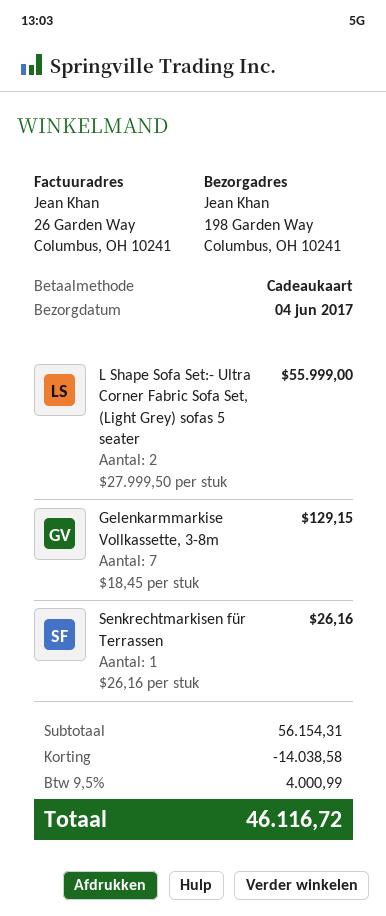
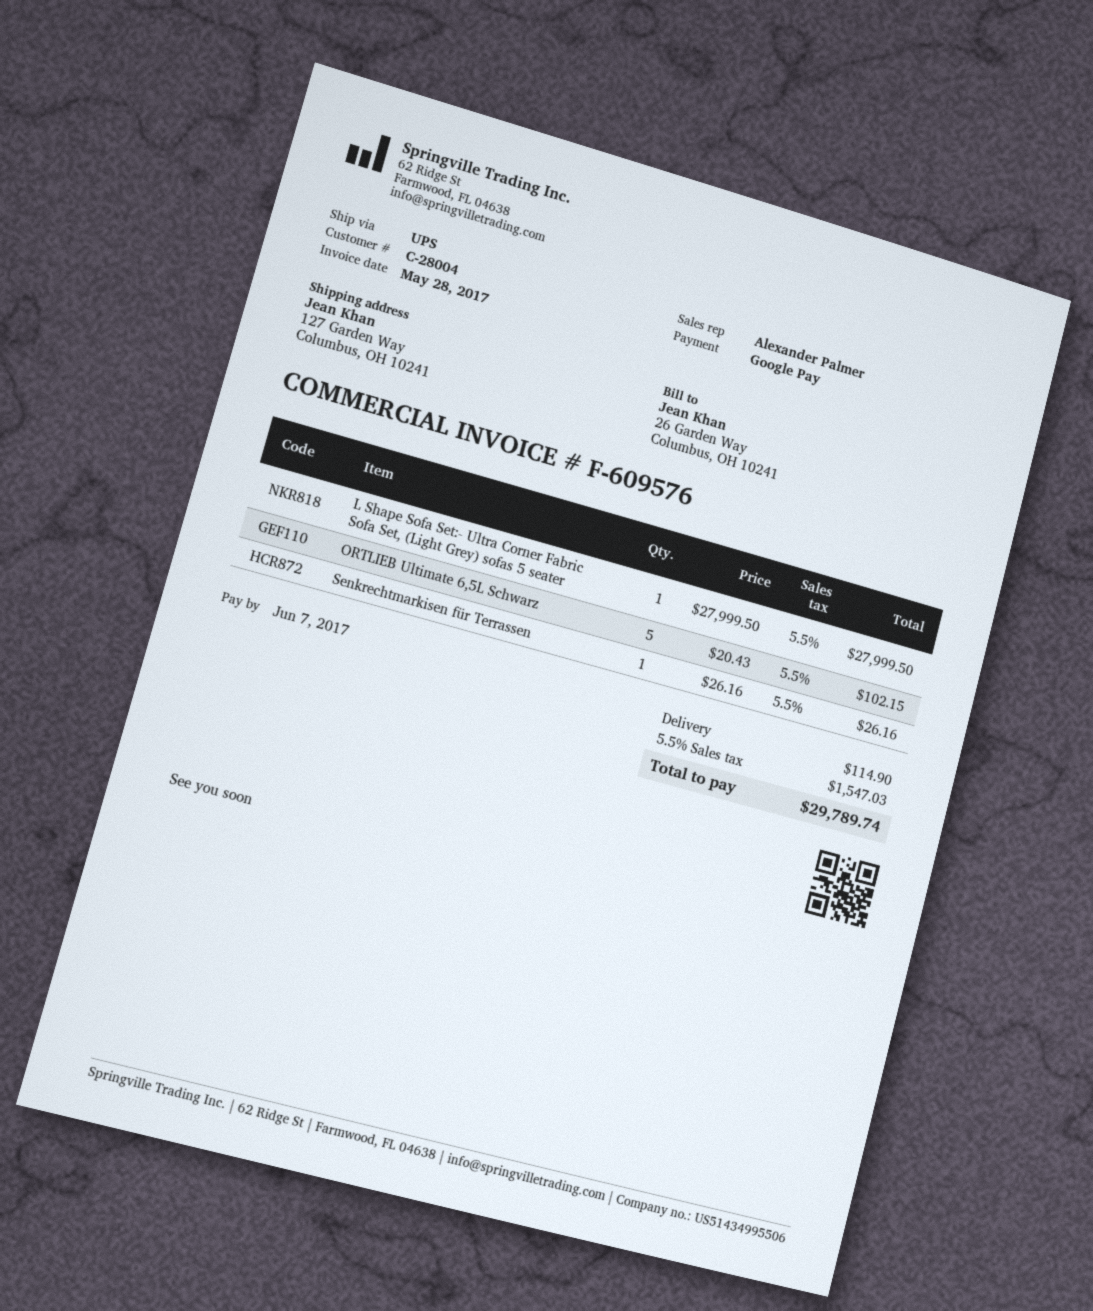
payment method: gift card -> Google Pay
ship to: 198 Garden Way, Columbus, OH 10241 -> 127 Garden Way, Columbus, OH 10241
L Shape Sofa Set:- Ultra Corner Fabric Sofa Set, (Light Grey) sofas 5 seater: 2 x 27999.50 = 55999.00 -> 1 x 27999.50 = 27999.50
Gelenkarmmarkise Vollkassette, 3-8m: 7 x 18.45 = 129.15 -> none
ORTLIEB Ultimate 6,5L Schwarz: none -> 5 x 20.43 = 102.15
discount: 14038.58 -> none
shipping: none -> 114.90
tax: 9.5% = 4000.99 -> 5.5% = 1547.03
total: 46116.72 -> 29789.74

